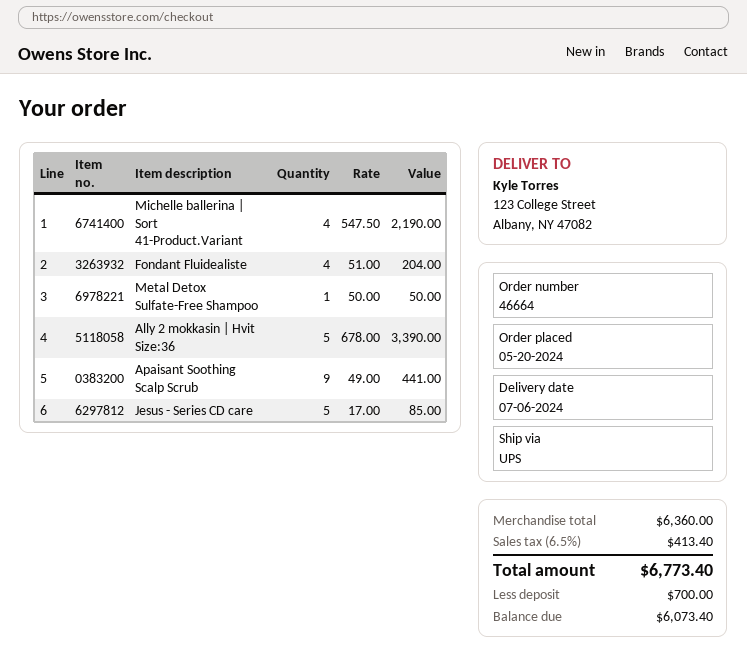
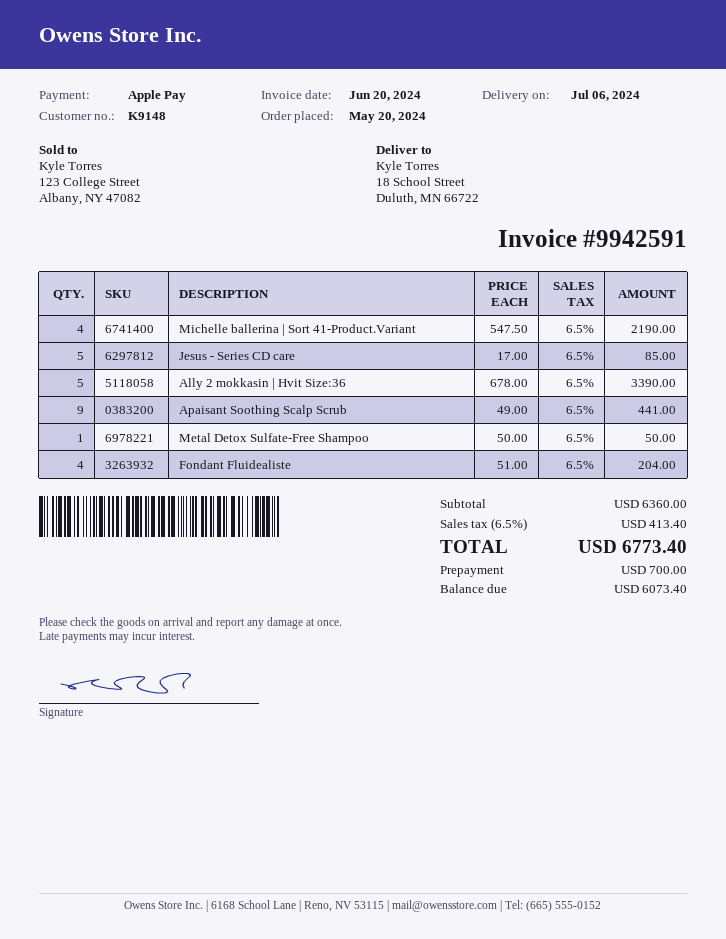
ship to: 123 College Street, Albany, NY 47082 -> 18 School Street, Duluth, MN 66722

